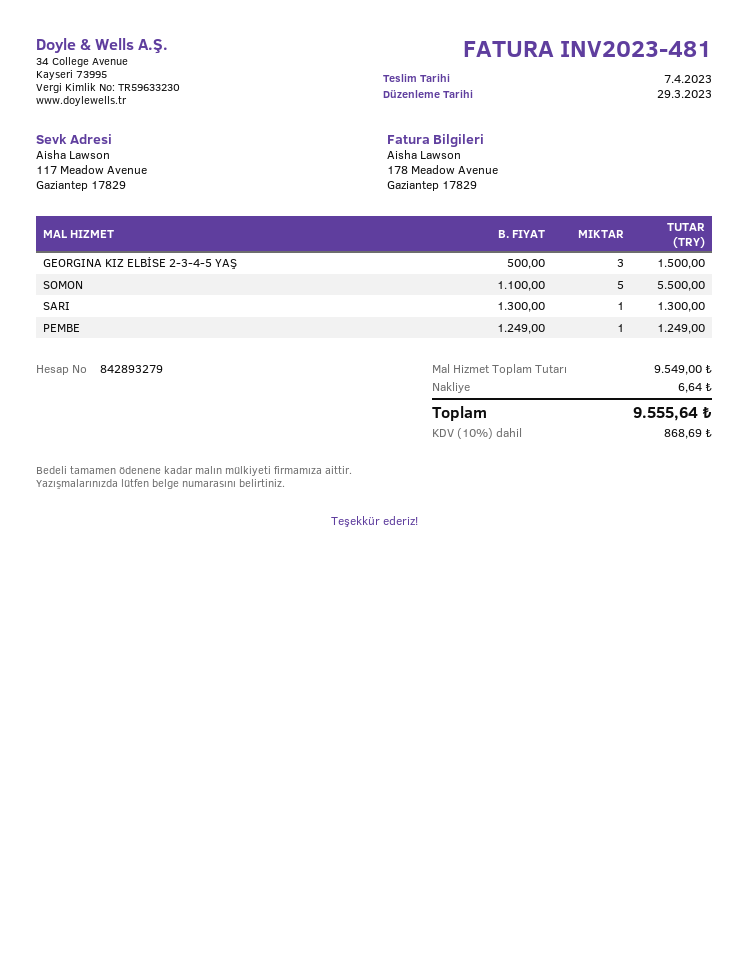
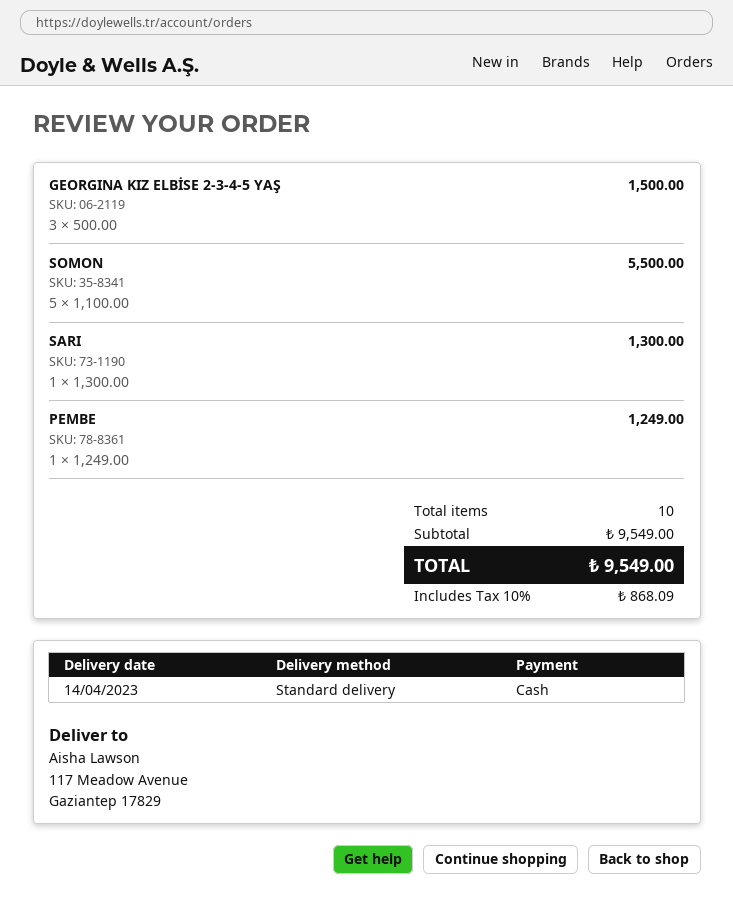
delivery date: 2023-04-07 -> 2023-04-14
shipping: 6.64 -> none
tax: 10% = 868.69 -> 10% = 868.09
total: 9555.64 -> 9549.00

